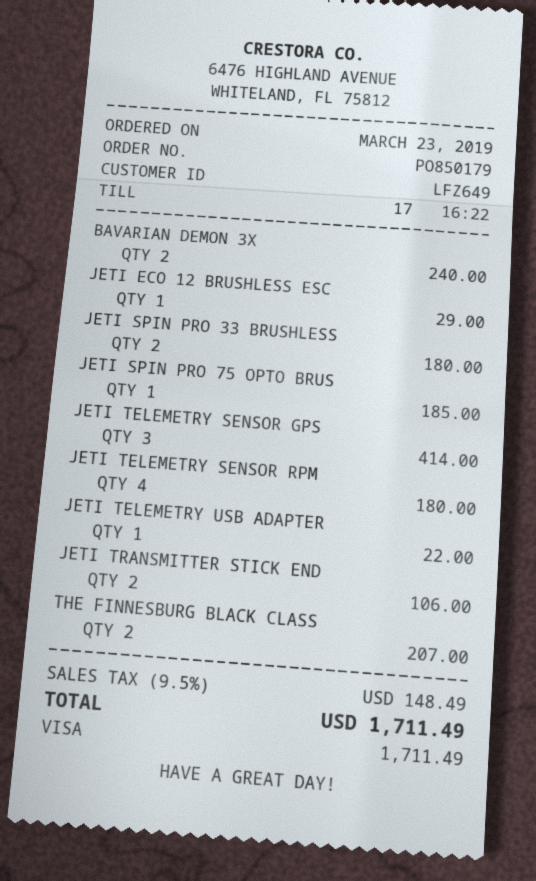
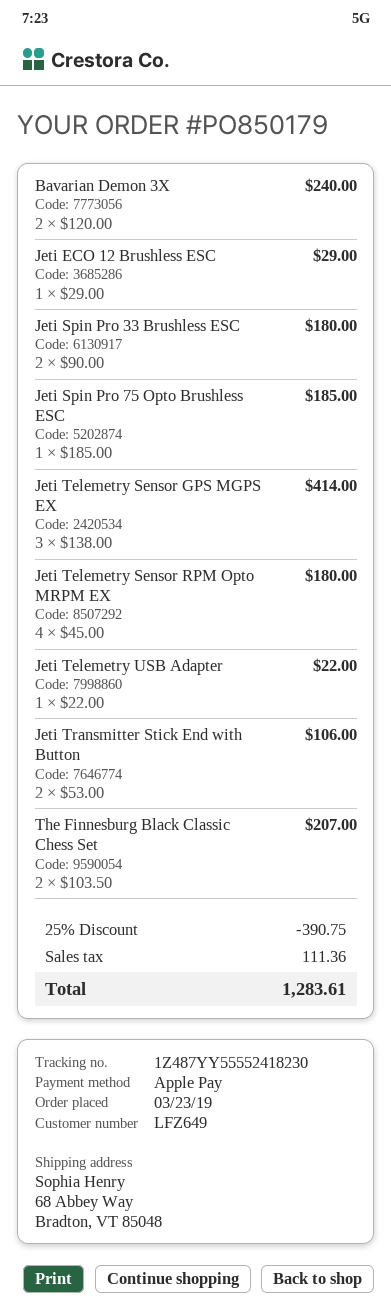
payment method: Visa -> Apple Pay
discount: none -> 25% = 390.75
tax: 148.49 -> 111.36
total: 1711.49 -> 1283.61

